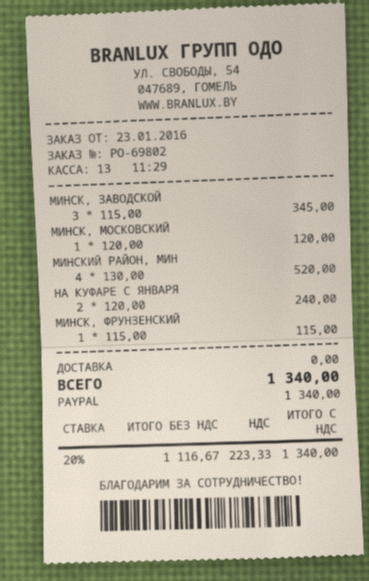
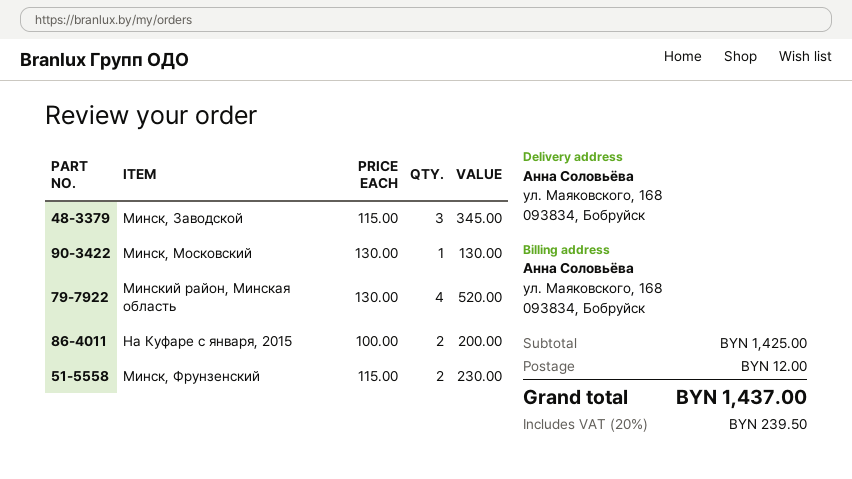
МИНСК, МОСКОВСКИЙ: 1 x 120.00 = 120.00 -> 1 x 130.00 = 130.00
НА КУФАРЕ С ЯНВАРЯ: 2 x 120.00 = 240.00 -> 2 x 100.00 = 200.00
МИНСК, ФРУНЗЕНСКИЙ: 1 x 115.00 = 115.00 -> 2 x 115.00 = 230.00
shipping: 0.00 -> 12.00
tax: 20% = 223.33 -> 20% = 239.50
total: 1340.00 -> 1437.00

